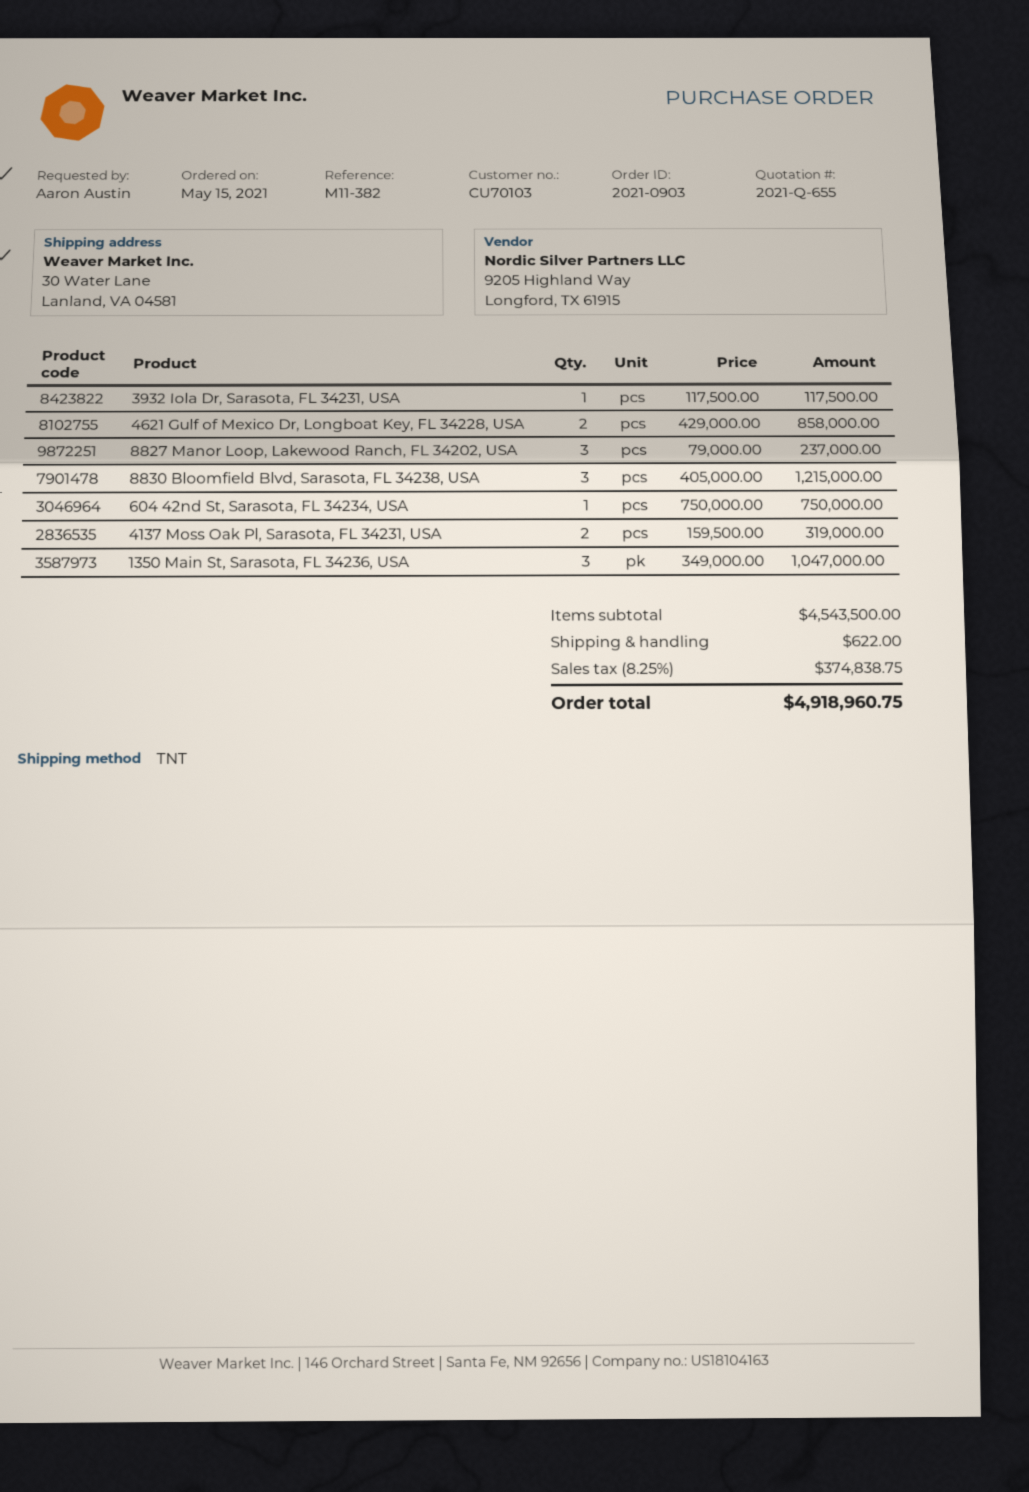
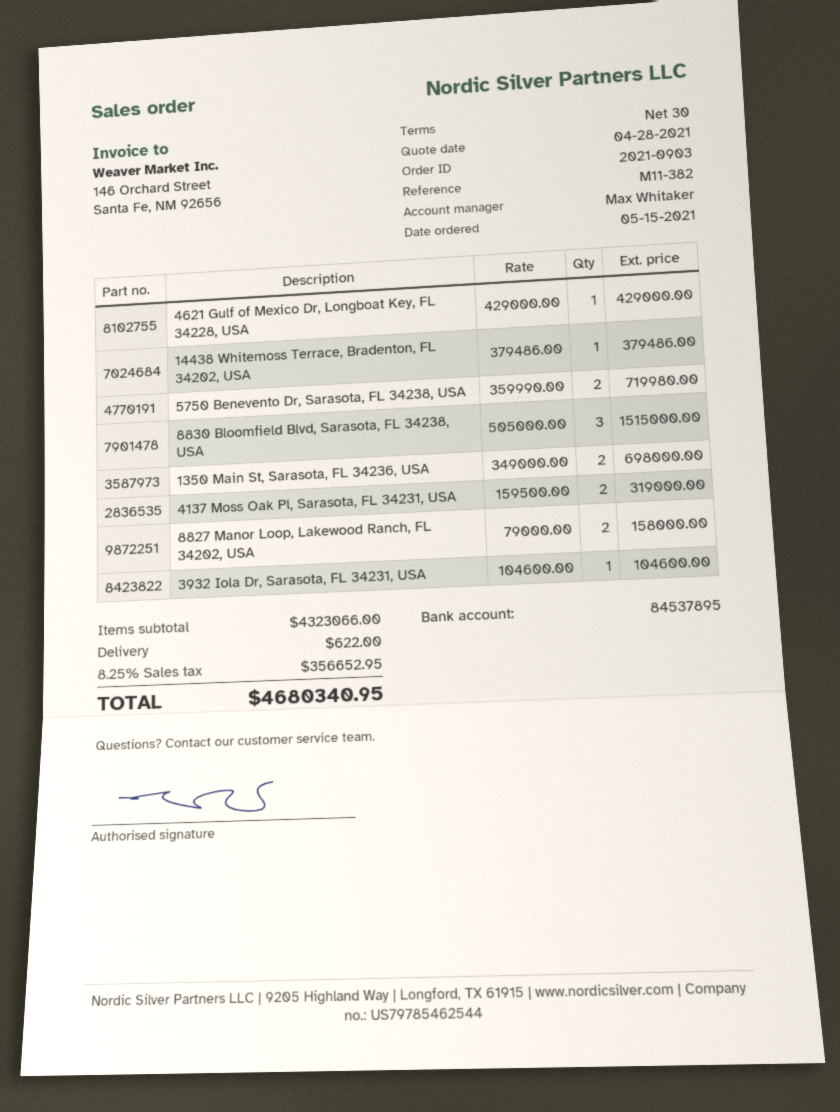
3932 Iola Dr, Sarasota, FL 34231, USA: 1 x 117500.00 = 117500.00 -> 1 x 104600.00 = 104600.00
4621 Gulf of Mexico Dr, Longboat Key, FL 34228, USA: 2 x 429000.00 = 858000.00 -> 1 x 429000.00 = 429000.00
8827 Manor Loop, Lakewood Ranch, FL 34202, USA: 3 x 79000.00 = 237000.00 -> 2 x 79000.00 = 158000.00
8830 Bloomfield Blvd, Sarasota, FL 34238, USA: 3 x 405000.00 = 1215000.00 -> 3 x 505000.00 = 1515000.00
604 42nd St, Sarasota, FL 34234, USA: 1 x 750000.00 = 750000.00 -> none
1350 Main St, Sarasota, FL 34236, USA: 3 x 349000.00 = 1047000.00 -> 2 x 349000.00 = 698000.00
14438 Whitemoss Terrace, Bradenton, FL 34202, USA: none -> 1 x 379486.00 = 379486.00
5750 Benevento Dr, Sarasota, FL 34238, USA: none -> 2 x 359990.00 = 719980.00
subtotal: 4543500.00 -> 4323066.00
tax: 8.25% = 374838.75 -> 8.25% = 356652.95
total: 4918960.75 -> 4680340.95

